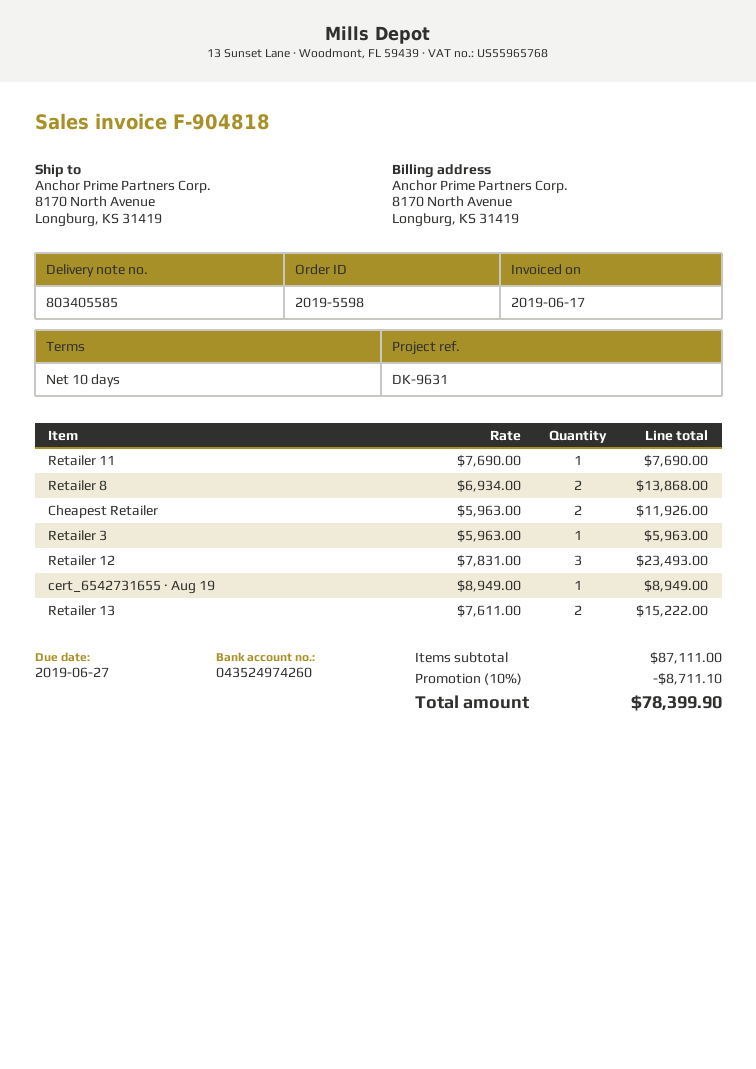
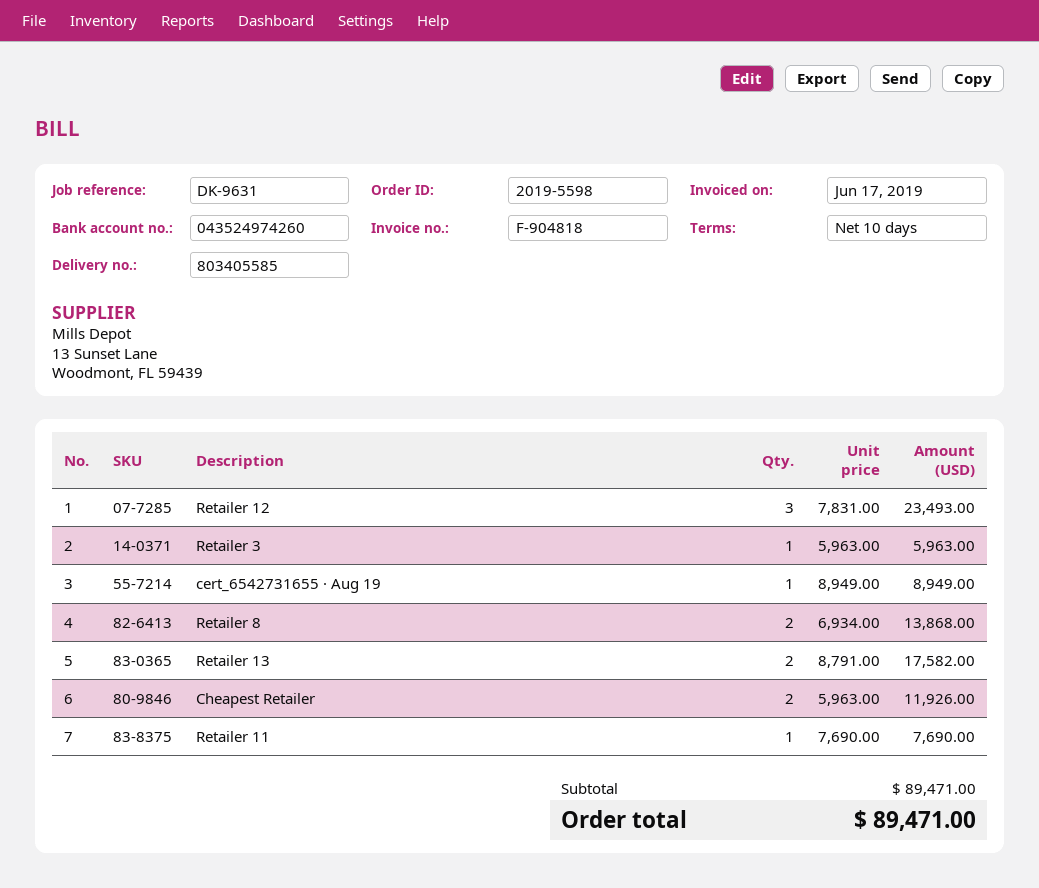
Retailer 13: 2 x 7611.00 = 15222.00 -> 2 x 8791.00 = 17582.00
subtotal: 87111.00 -> 89471.00
discount: 10% = 8711.10 -> none
total: 78399.90 -> 89471.00

